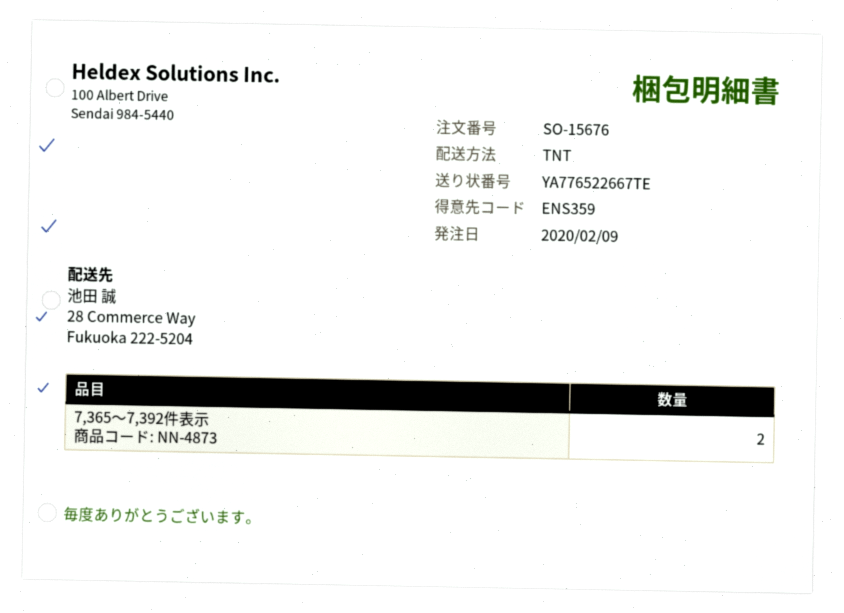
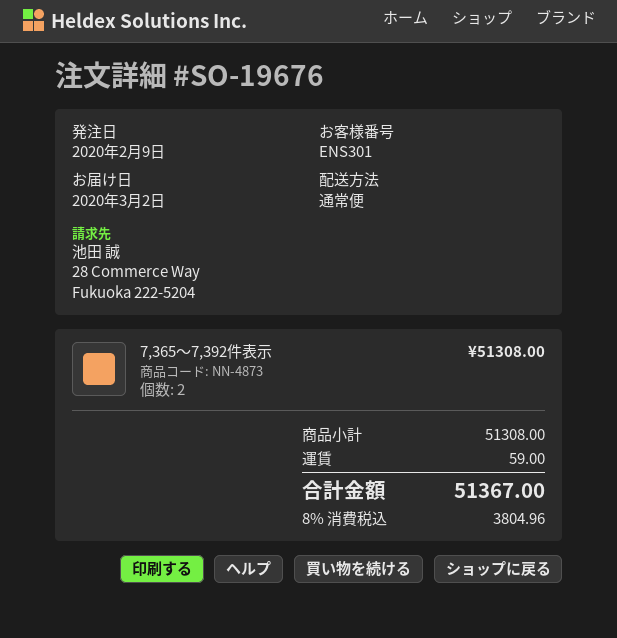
order number: SO-15676 -> SO-19676
customer number: ENS359 -> ENS301
shipping method: TNT -> standard

